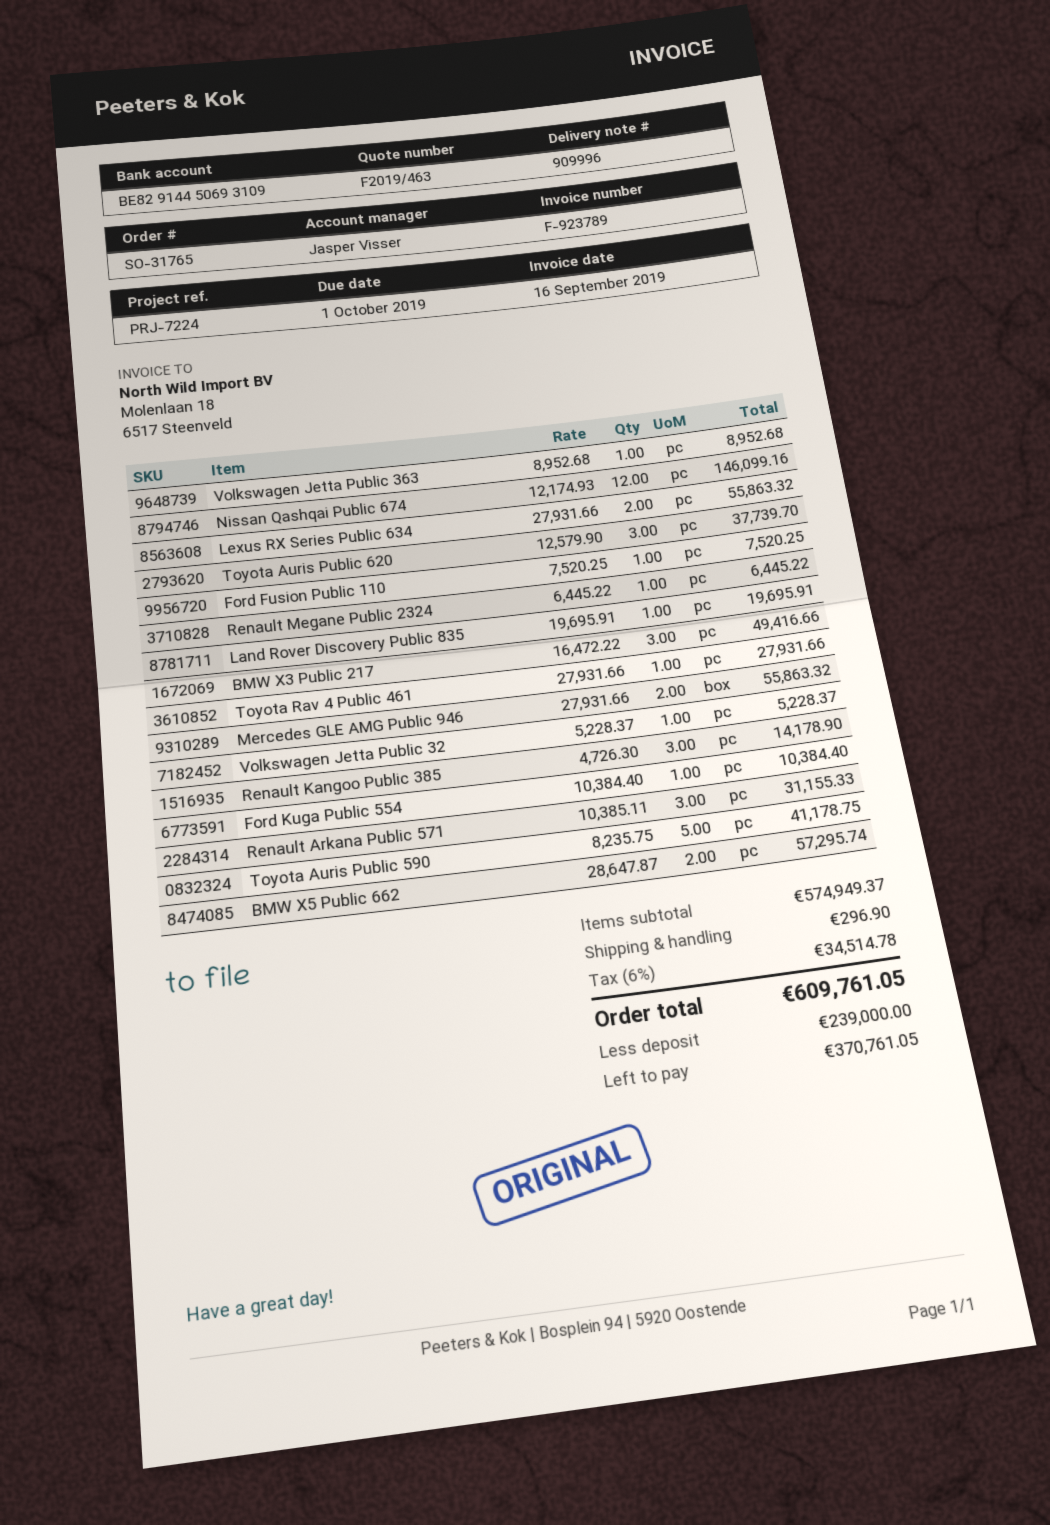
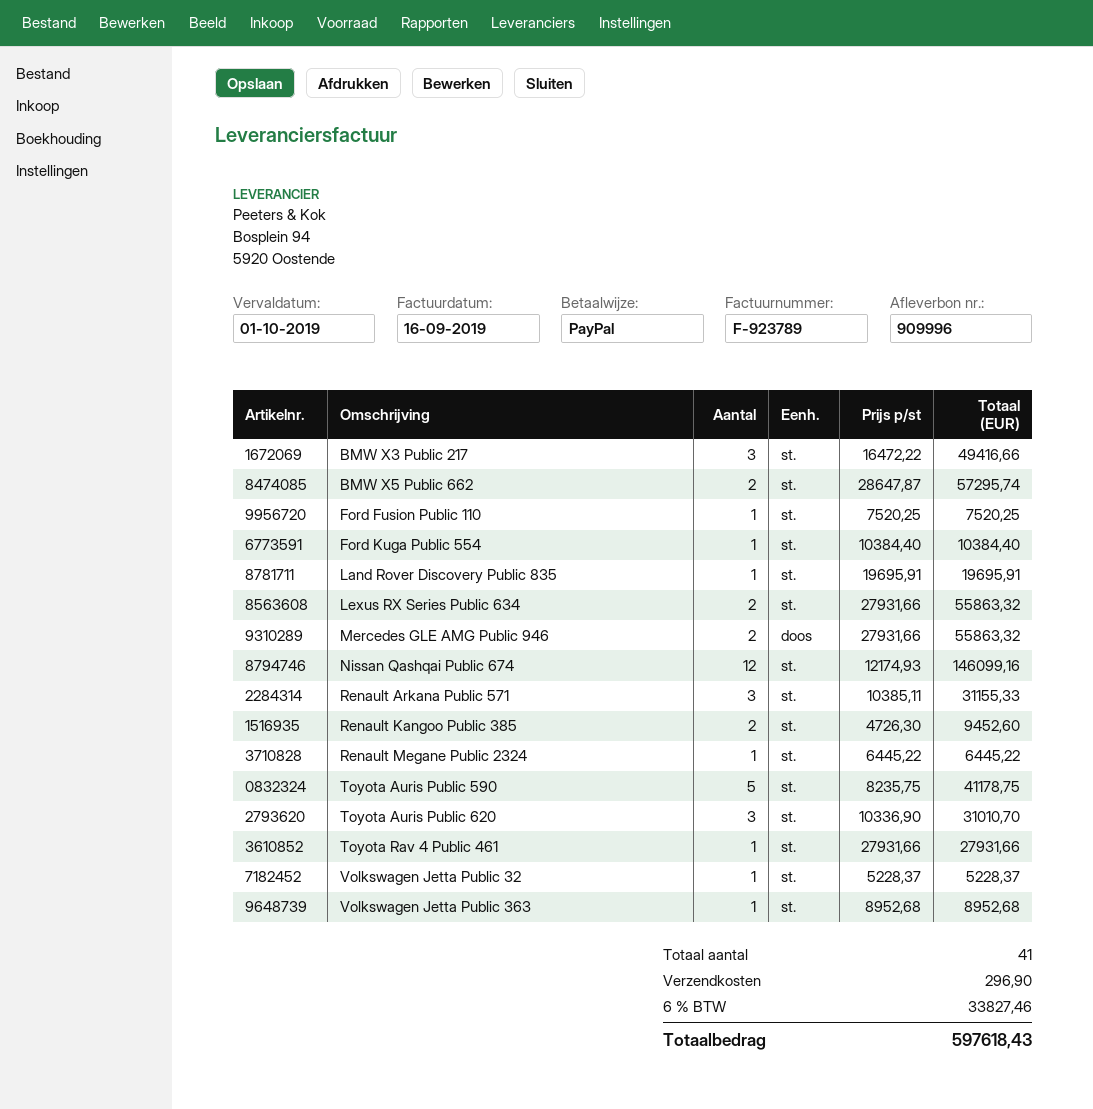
Toyota Auris Public 620: 3 x 12579.90 = 37739.70 -> 3 x 10336.90 = 31010.70
Renault Kangoo Public 385: 3 x 4726.30 = 14178.90 -> 2 x 4726.30 = 9452.60
tax: 6% = 34514.78 -> 6% = 33827.46
total: 609761.05 -> 597618.43

